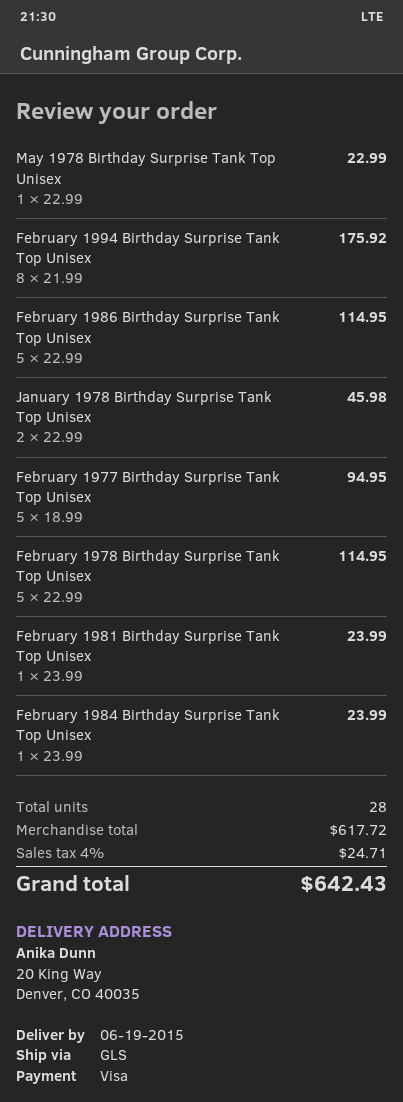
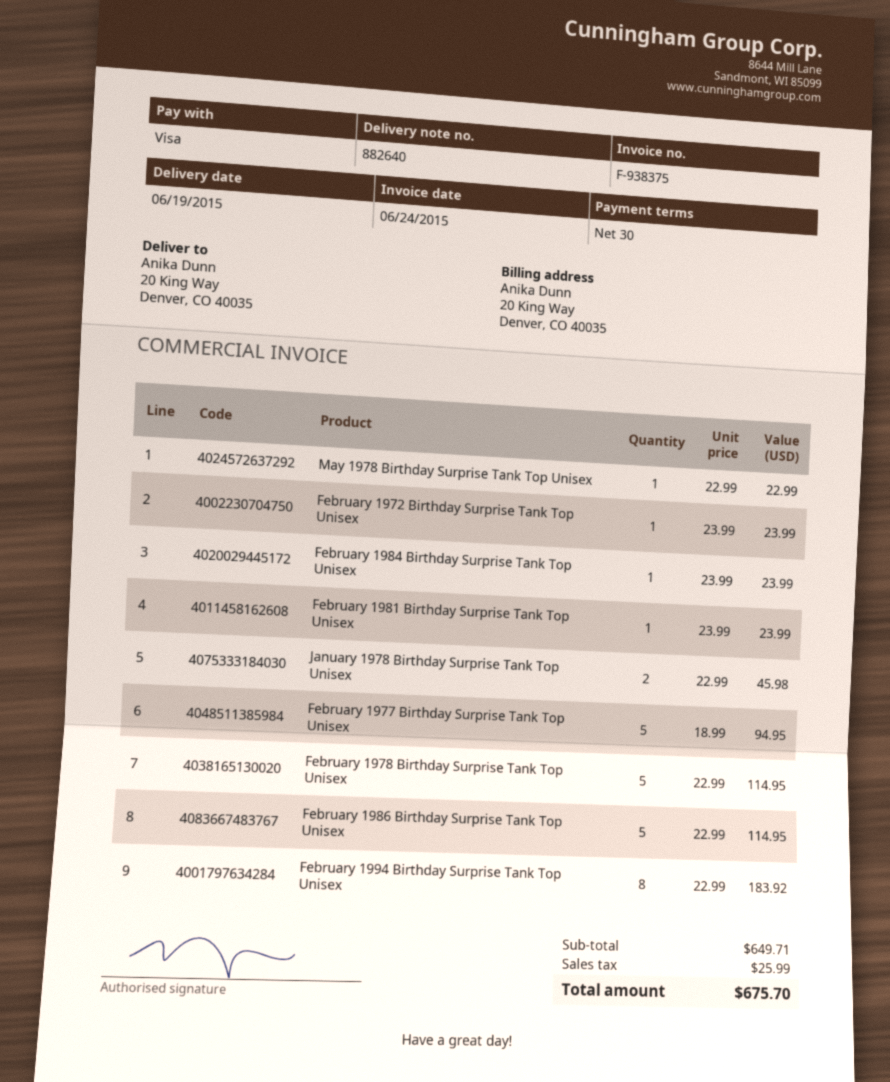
February 1994 Birthday Surprise Tank Top Unisex: 8 x 21.99 = 175.92 -> 8 x 22.99 = 183.92
February 1972 Birthday Surprise Tank Top Unisex: none -> 1 x 23.99 = 23.99
subtotal: 617.72 -> 649.71
tax: 24.71 -> 25.99
total: 642.43 -> 675.70

